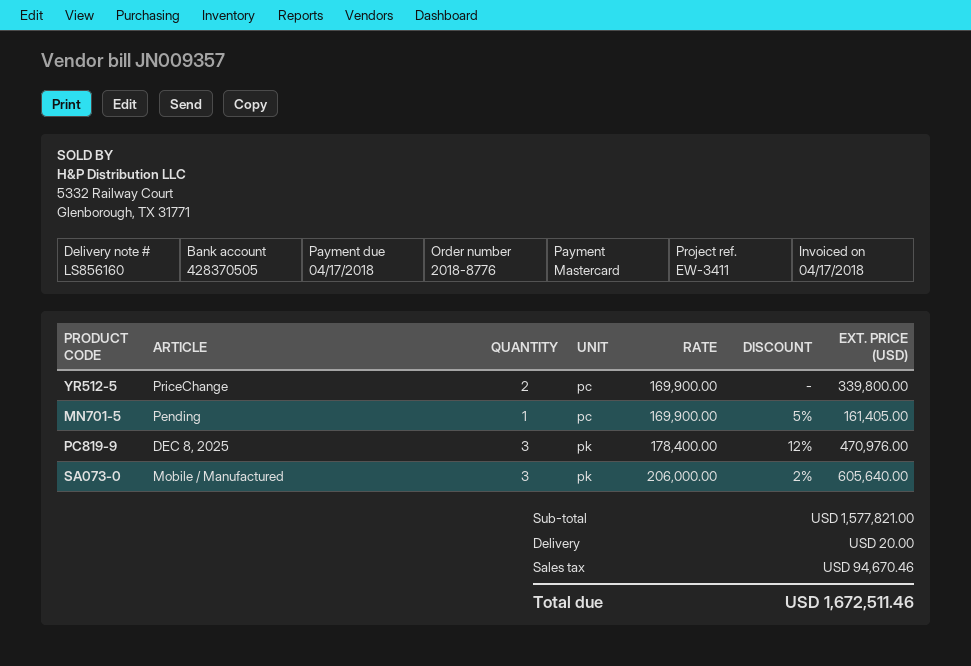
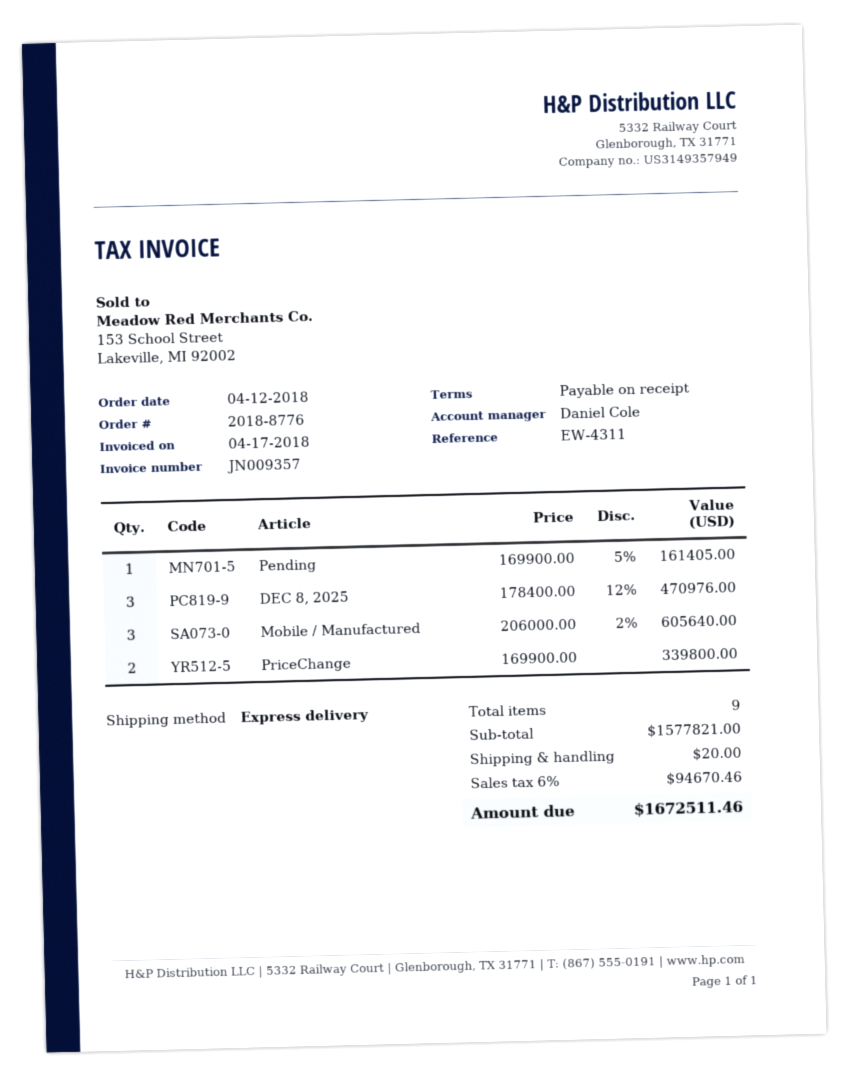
reference: EW-3411 -> EW-4311

